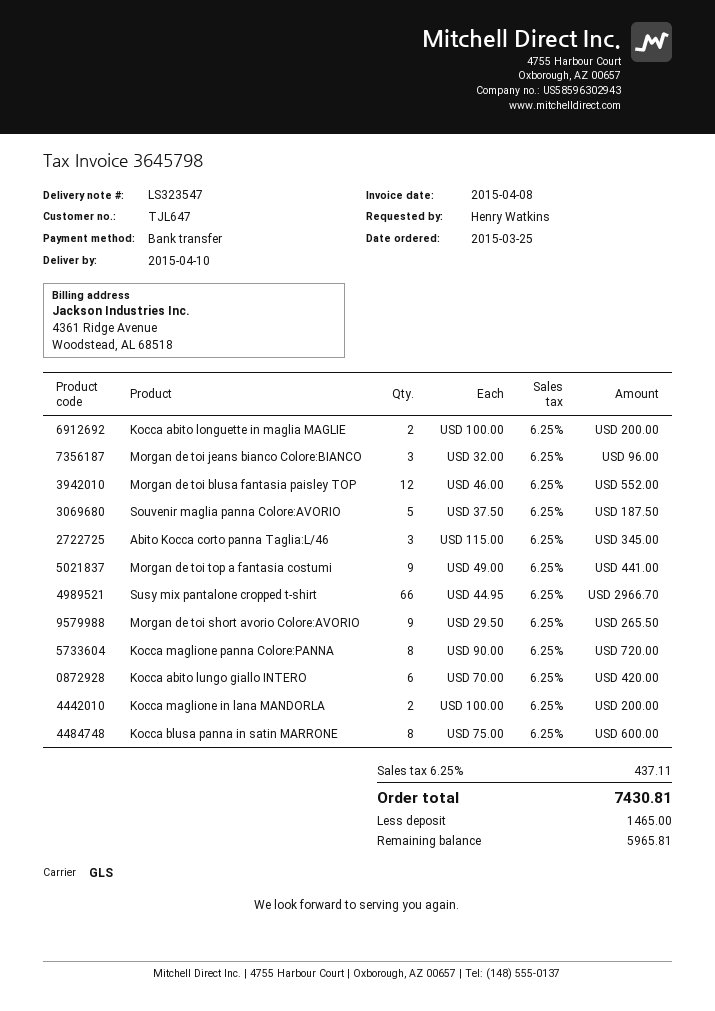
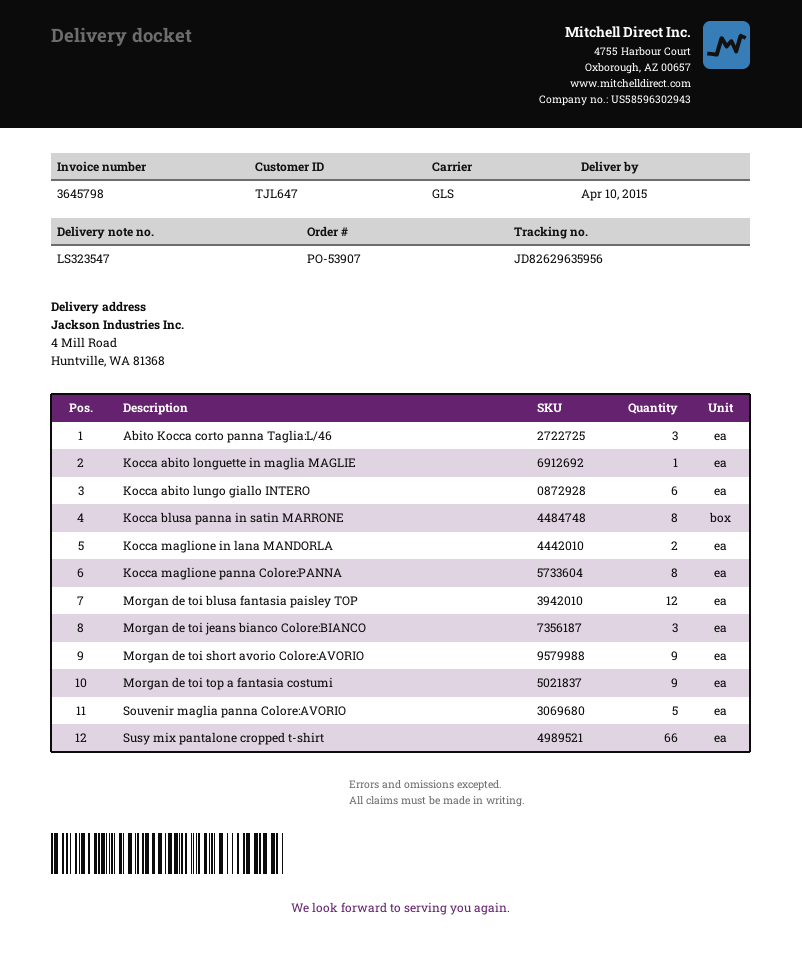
Kocca abito longuette in maglia MAGLIE: 2 -> 1

